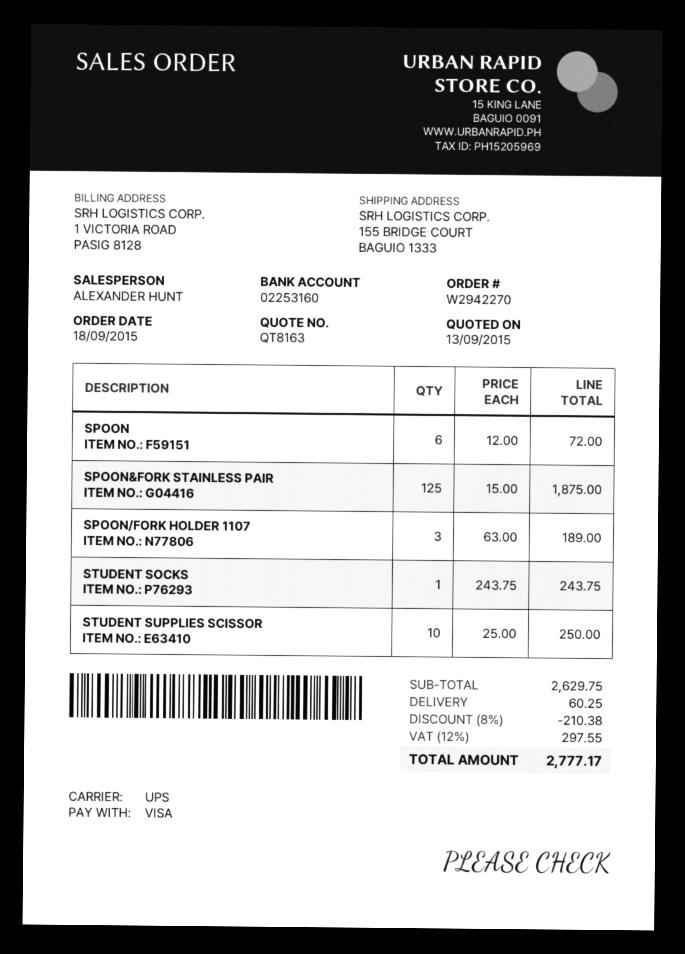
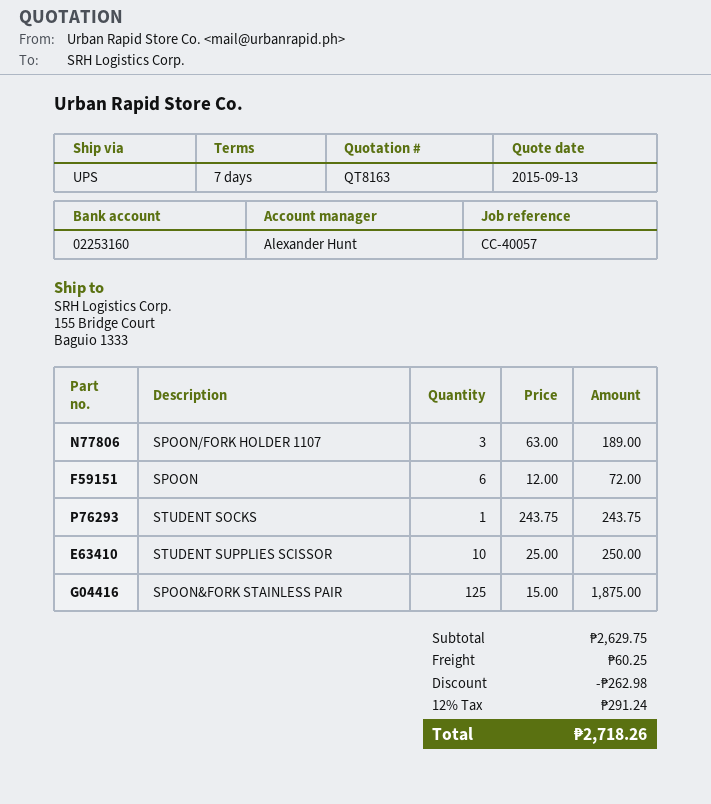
discount: 210.38 -> 262.98
tax: 12% = 297.55 -> 12% = 291.24
total: 2777.17 -> 2718.26

